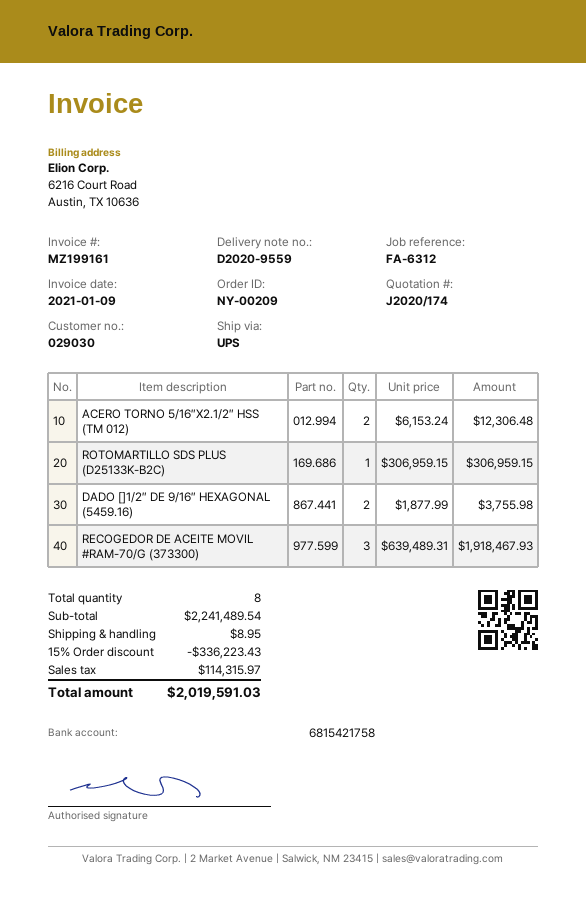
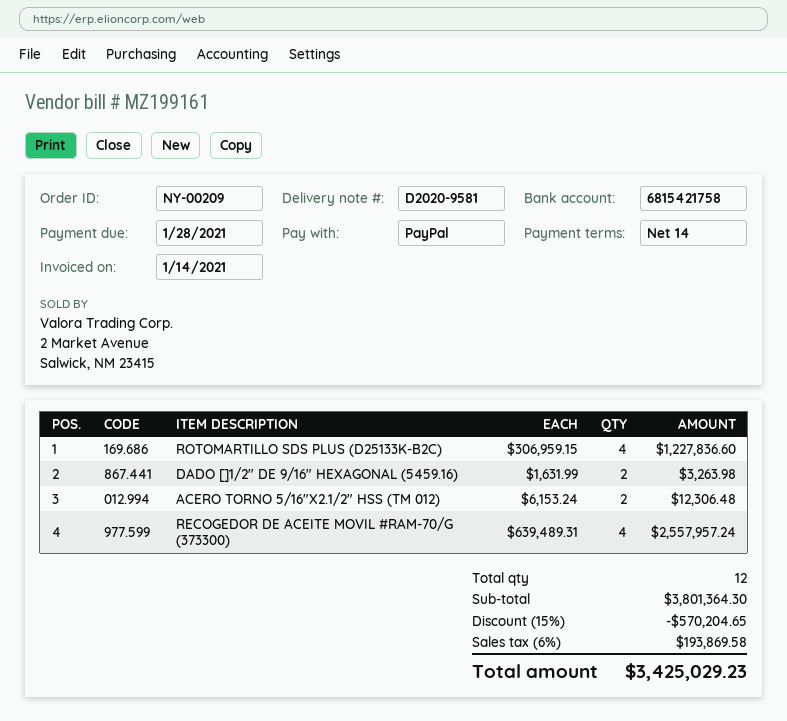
delivery note number: D2020-9559 -> D2020-9581
invoice date: 2021-01-09 -> 2021-01-14
ROTOMARTILLO SDS PLUS (D25133K-B2C): 1 x 306959.15 = 306959.15 -> 4 x 306959.15 = 1227836.60
DADO []1/2″ DE 9/16″ HEXAGONAL (5459.16): 2 x 1877.99 = 3755.98 -> 2 x 1631.99 = 3263.98
RECOGEDOR DE ACEITE MOVIL #RAM-70/G (373300): 3 x 639489.31 = 1918467.93 -> 4 x 639489.31 = 2557957.24
total quantity: 8 -> 12
subtotal: 2241489.54 -> 3801364.30
discount: 15% = 336223.43 -> 15% = 570204.65
shipping: 8.95 -> none
tax: 114315.97 -> 193869.58
total: 2019591.03 -> 3425029.23

